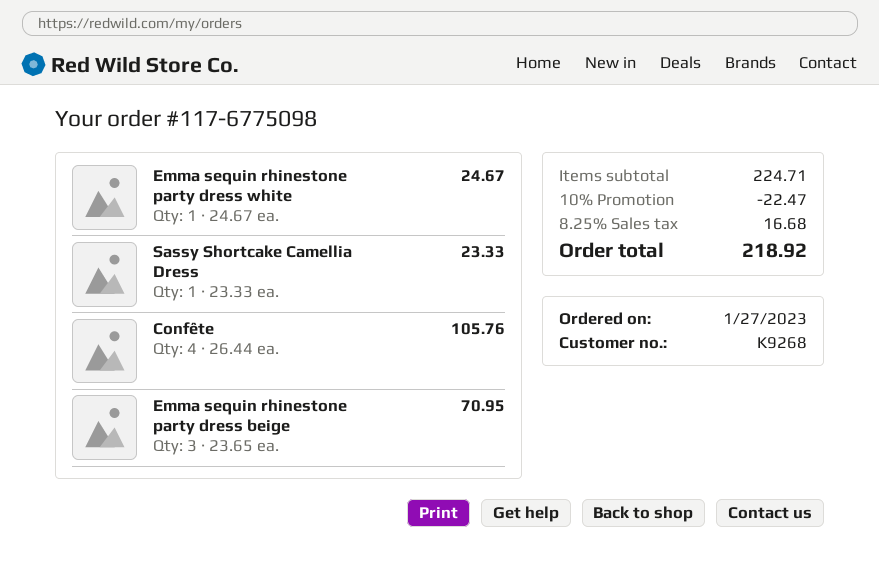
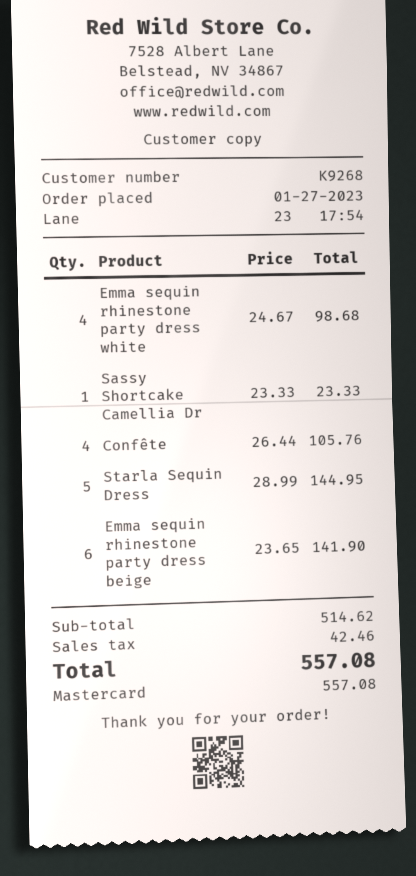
Emma sequin rhinestone party dress white: 1 x 24.67 = 24.67 -> 4 x 24.67 = 98.68
Emma sequin rhinestone party dress beige: 3 x 23.65 = 70.95 -> 6 x 23.65 = 141.90
Starla Sequin Dress: none -> 5 x 28.99 = 144.95
subtotal: 224.71 -> 514.62
discount: 10% = 22.47 -> none
tax: 16.68 -> 42.46
total: 218.92 -> 557.08

